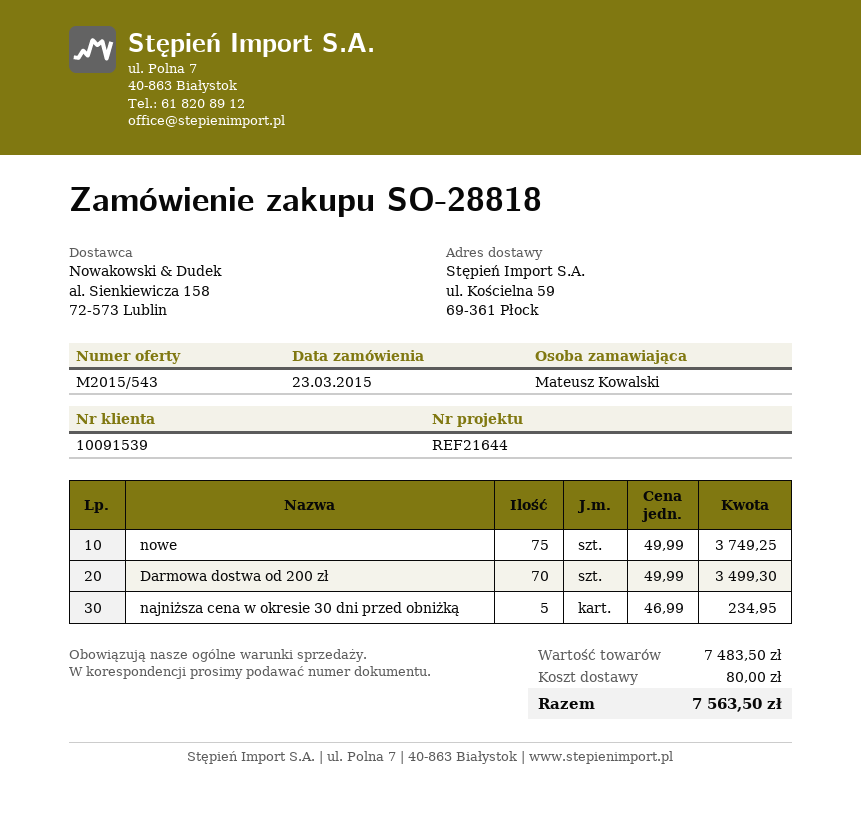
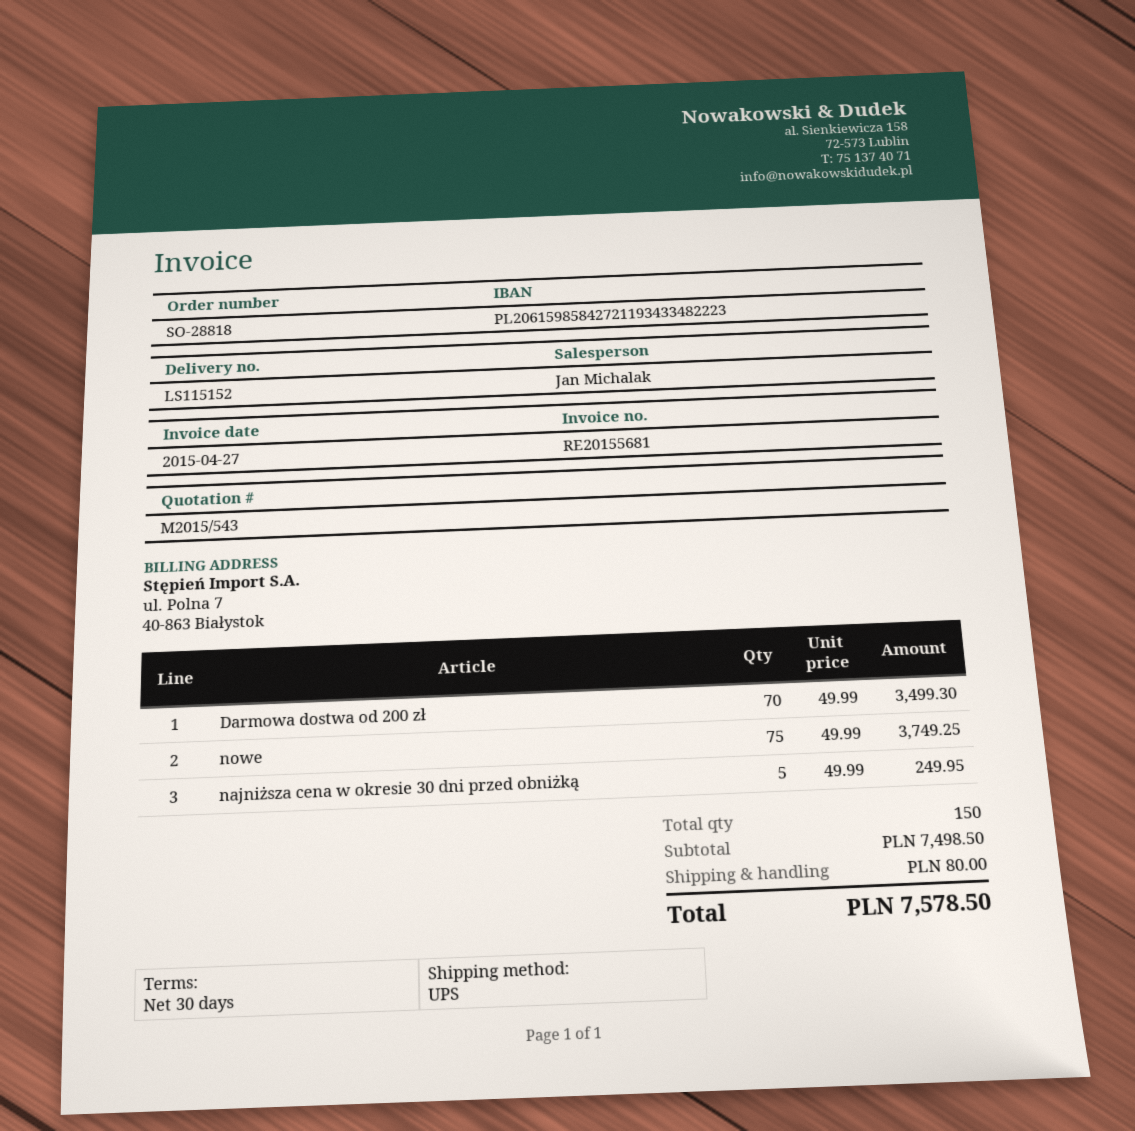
najniższa cena w okresie 30 dni przed obniżką: 5 x 46.99 = 234.95 -> 5 x 49.99 = 249.95
subtotal: 7483.50 -> 7498.50
total: 7563.50 -> 7578.50

